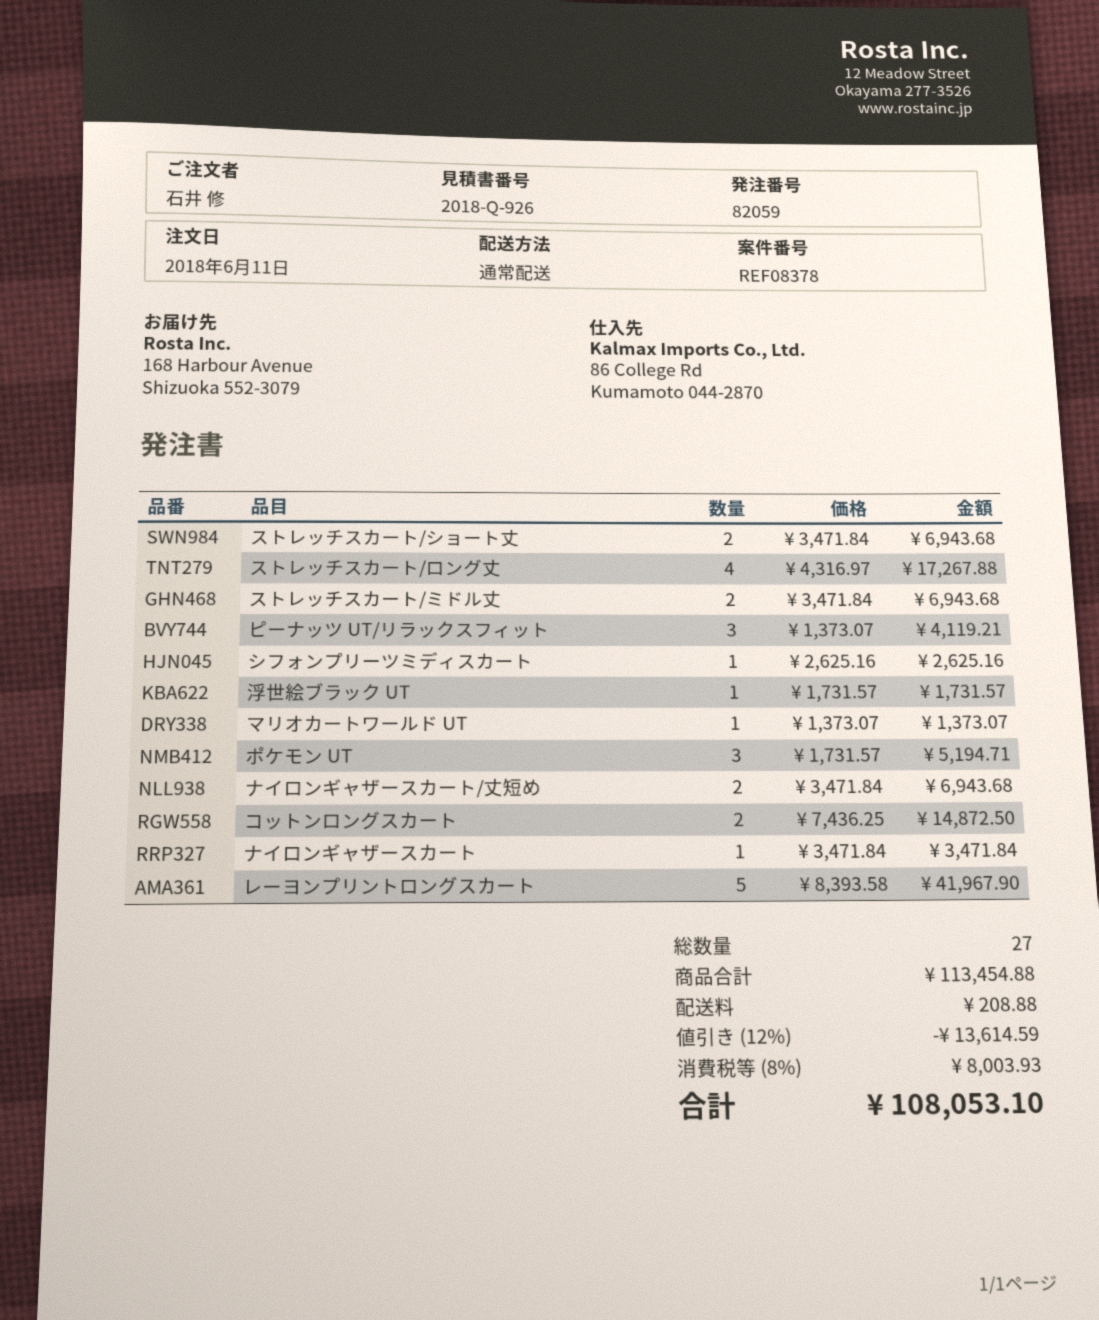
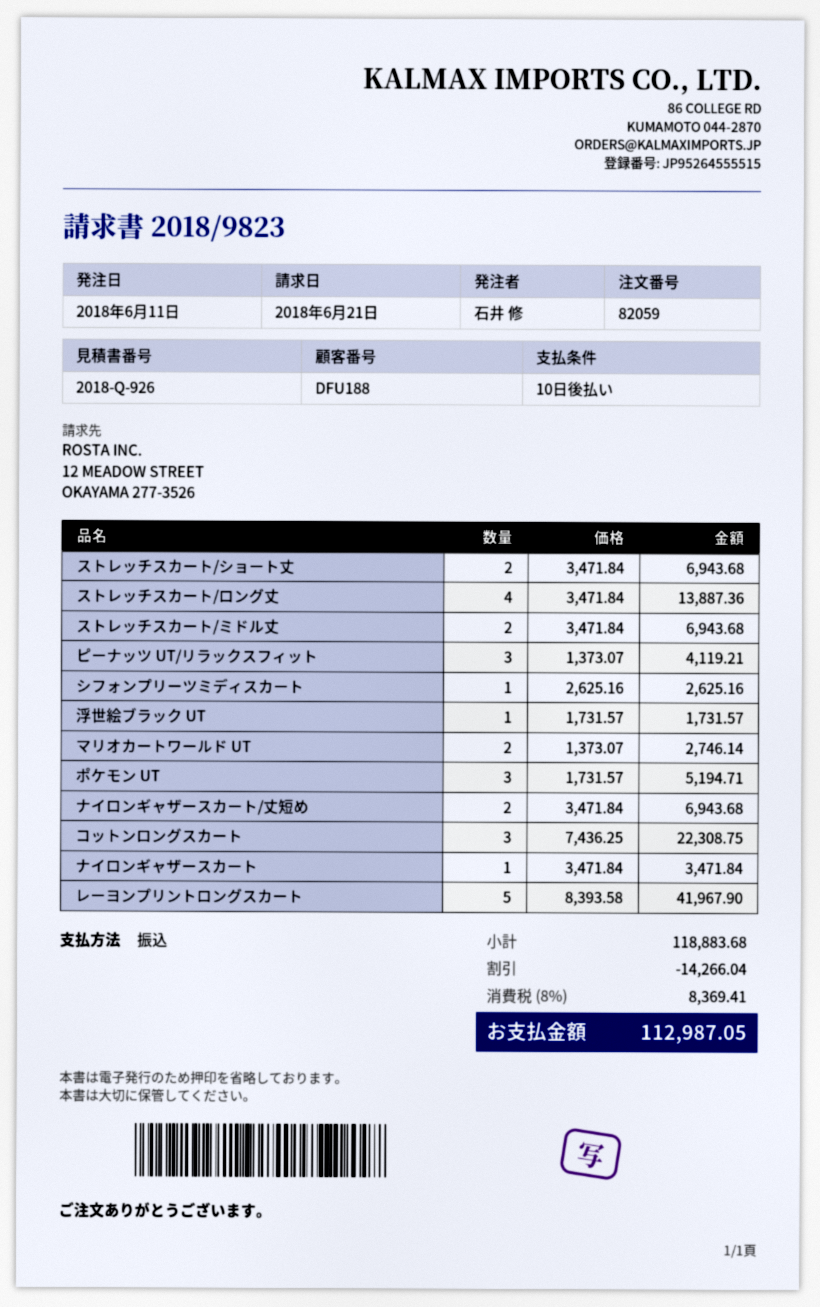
ストレッチスカート/ロング丈: 4 x 4316.97 = 17267.88 -> 4 x 3471.84 = 13887.36
マリオカートワールド UT: 1 x 1373.07 = 1373.07 -> 2 x 1373.07 = 2746.14
コットンロングスカート: 2 x 7436.25 = 14872.50 -> 3 x 7436.25 = 22308.75
subtotal: 113454.88 -> 118883.68
discount: 13614.59 -> 14266.04
shipping: 208.88 -> none
tax: 8% = 8003.93 -> 8% = 8369.41
total: 108053.10 -> 112987.05

